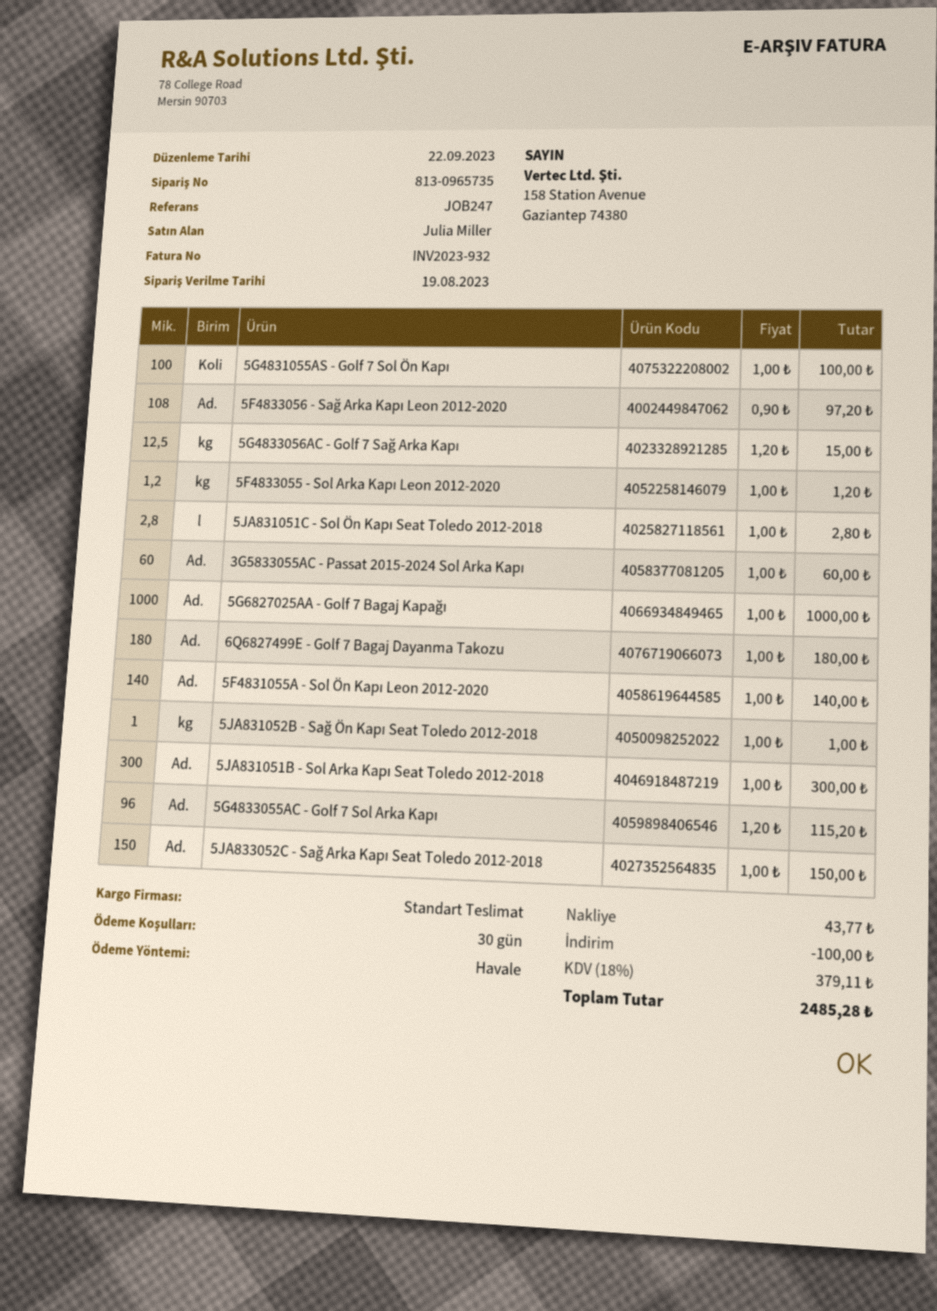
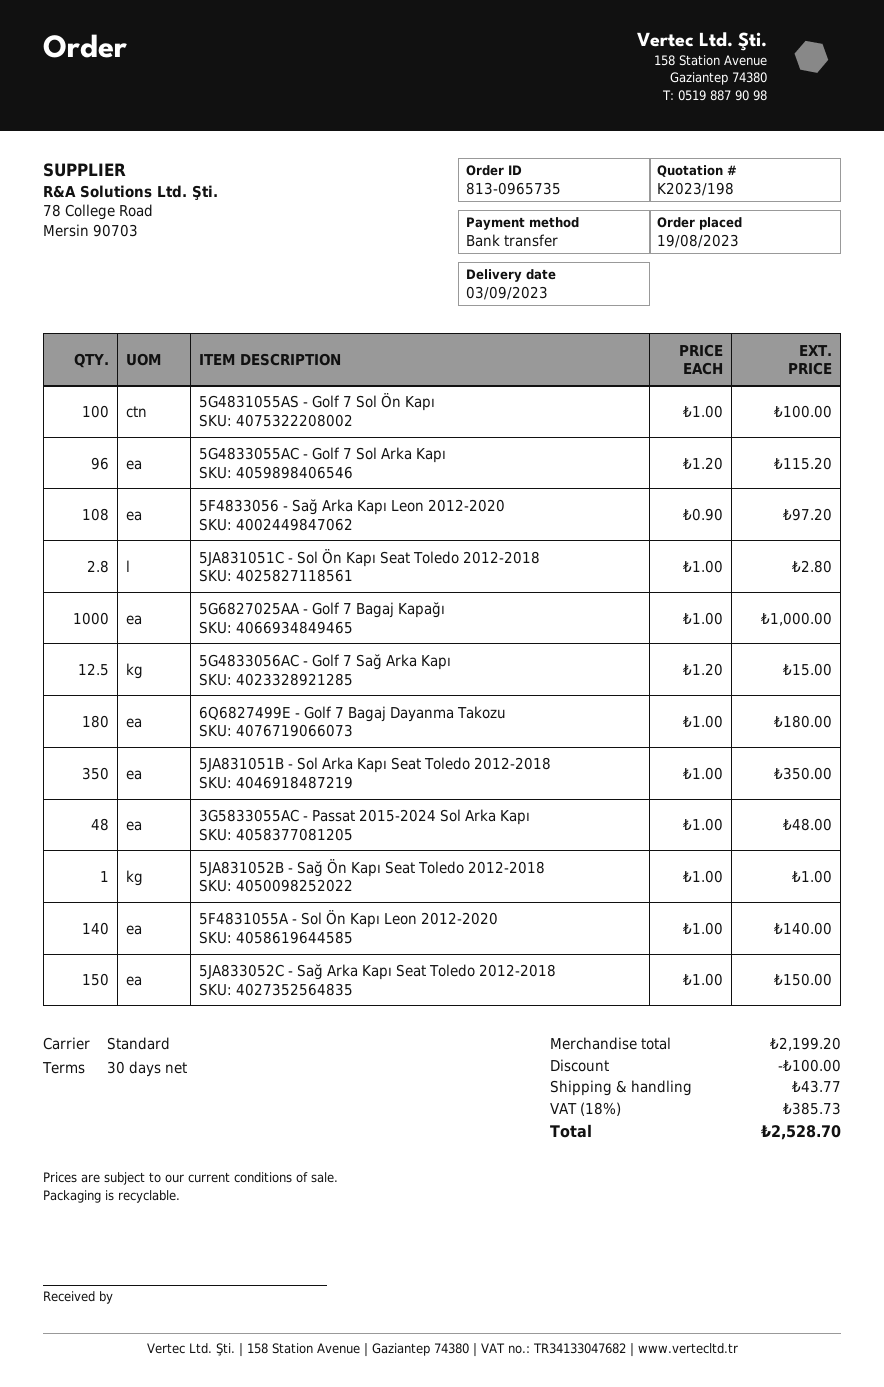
5F4833055 - Sol Arka Kapı Leon 2012-2020: 1.2 x 1.00 = 1.20 -> none
3G5833055AC - Passat 2015-2024 Sol Arka Kapı: 60 x 1.00 = 60.00 -> 48 x 1.00 = 48.00
5JA831051B - Sol Arka Kapı Seat Toledo 2012-2018: 300 x 1.00 = 300.00 -> 350 x 1.00 = 350.00
tax: 18% = 379.11 -> 18% = 385.73
total: 2485.28 -> 2528.70

